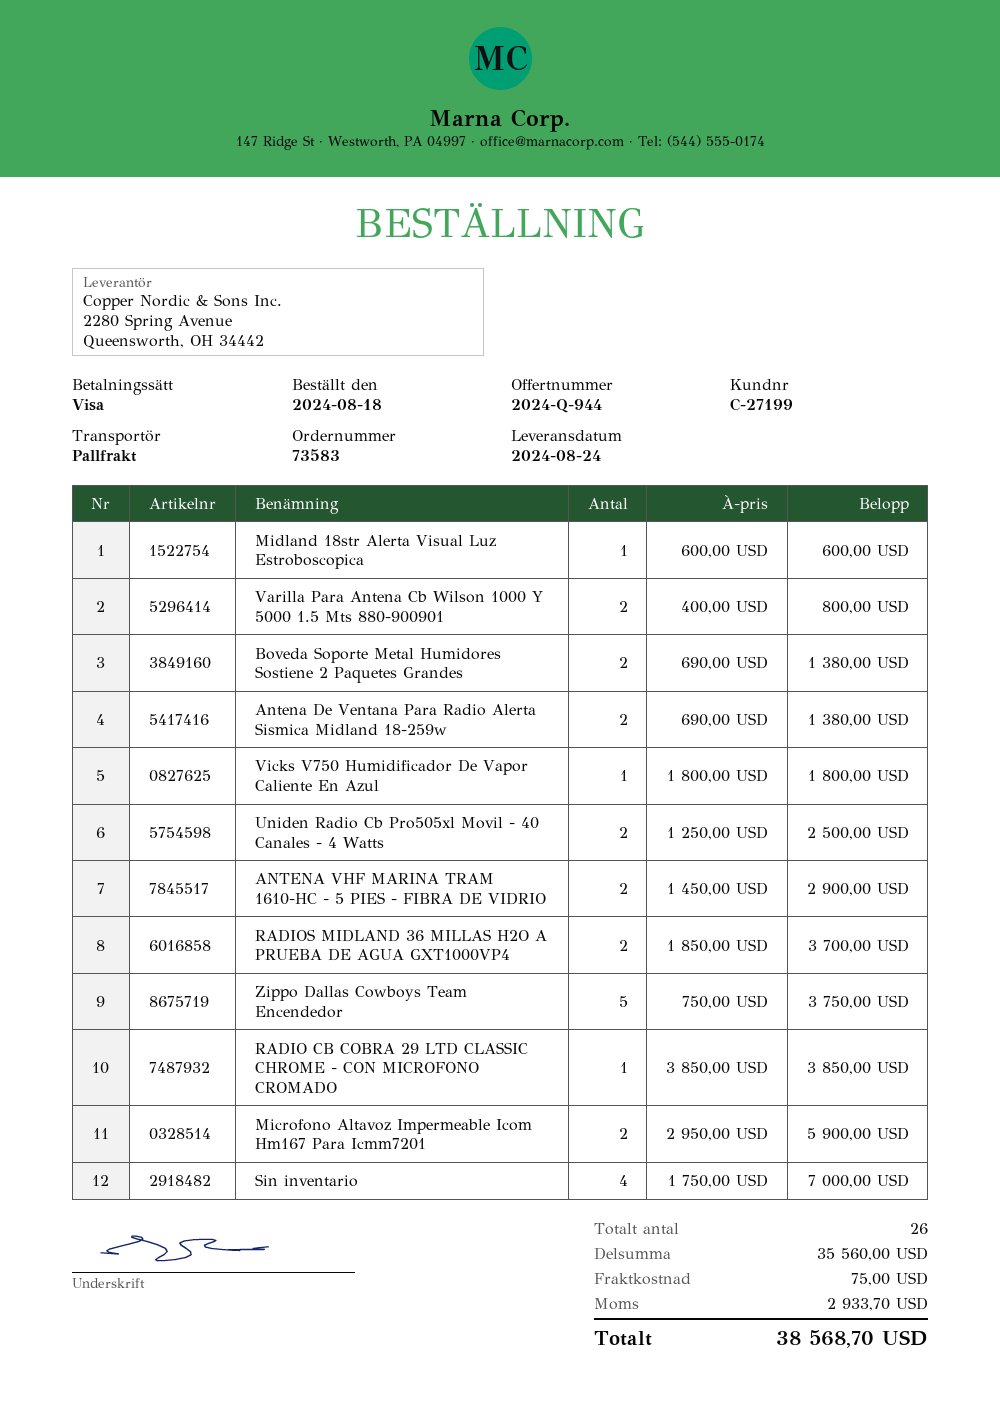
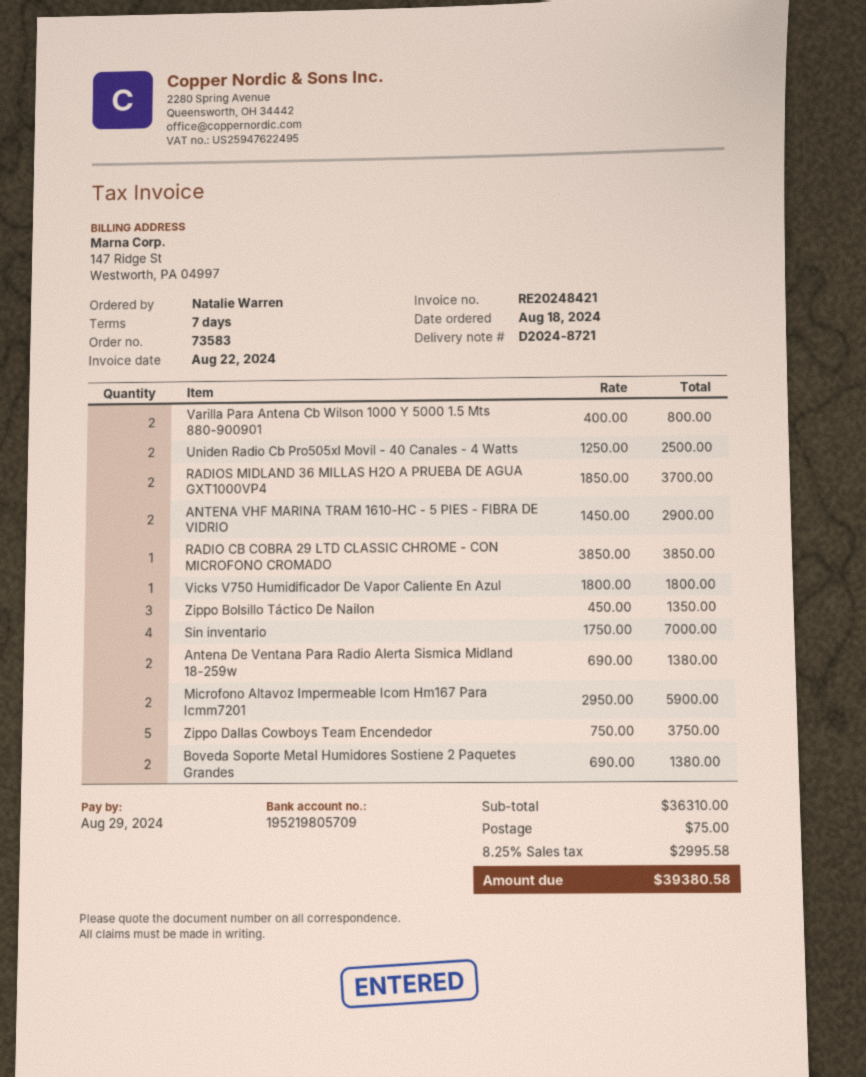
Midland 18str Alerta Visual Luz Estroboscopica: 1 x 600.00 = 600.00 -> none
Zippo Bolsillo Táctico De Nailon: none -> 3 x 450.00 = 1350.00
subtotal: 35560.00 -> 36310.00
tax: 2933.70 -> 2995.58
total: 38568.70 -> 39380.58

